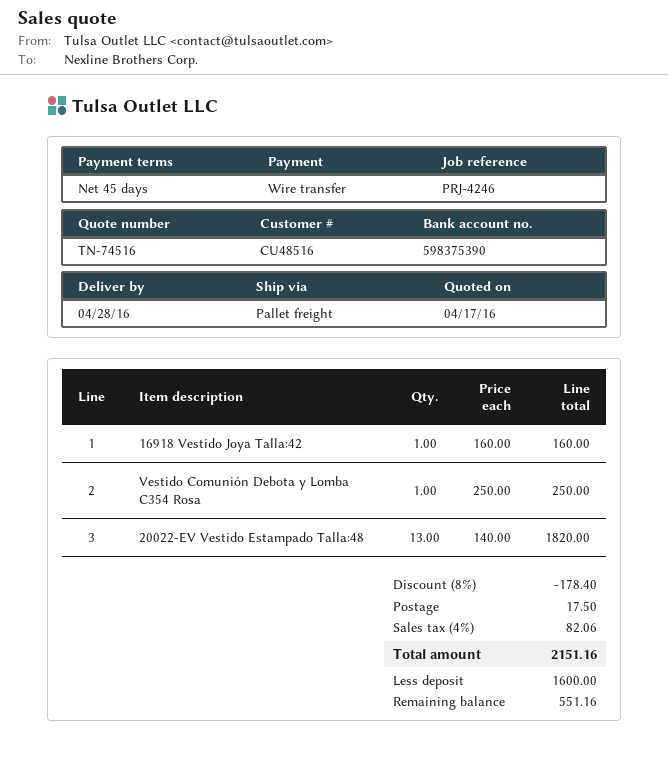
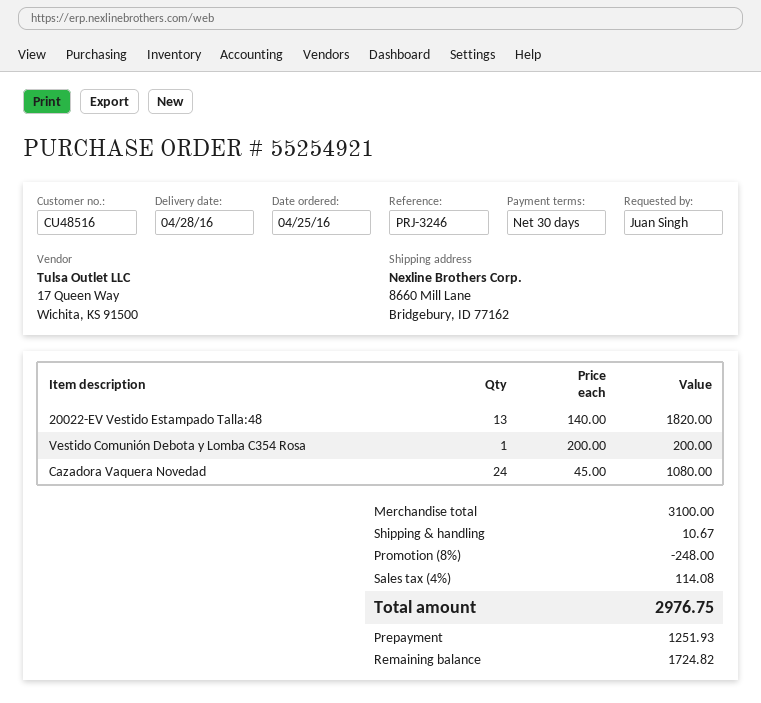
payment terms: 45 days -> 30 days
reference: PRJ-4246 -> PRJ-3246
16918 Vestido Joya Talla:42: 1 x 160.00 = 160.00 -> none
Vestido Comunión Debota y Lomba C354 Rosa: 1 x 250.00 = 250.00 -> 1 x 200.00 = 200.00
Cazadora Vaquera Novedad: none -> 24 x 45.00 = 1080.00
discount: 8% = 178.40 -> 8% = 248.00
shipping: 17.50 -> 10.67
tax: 4% = 82.06 -> 4% = 114.08
total: 2151.16 -> 2976.75
deposit: 1600.00 -> 1251.93
balance: 551.16 -> 1724.82

